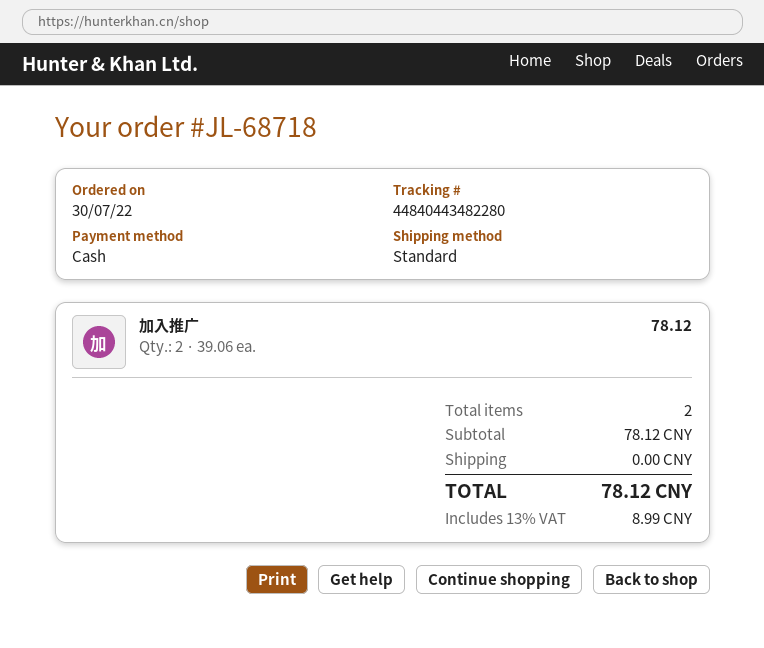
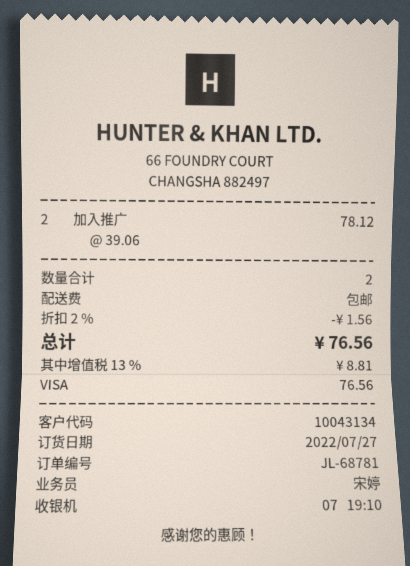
order number: JL-68718 -> JL-68781
order date: 2022-07-30 -> 2022-07-27
payment method: cash -> Visa
discount: none -> 2% = 1.56
tax: 13% = 8.99 -> 13% = 8.81
total: 78.12 -> 76.56

